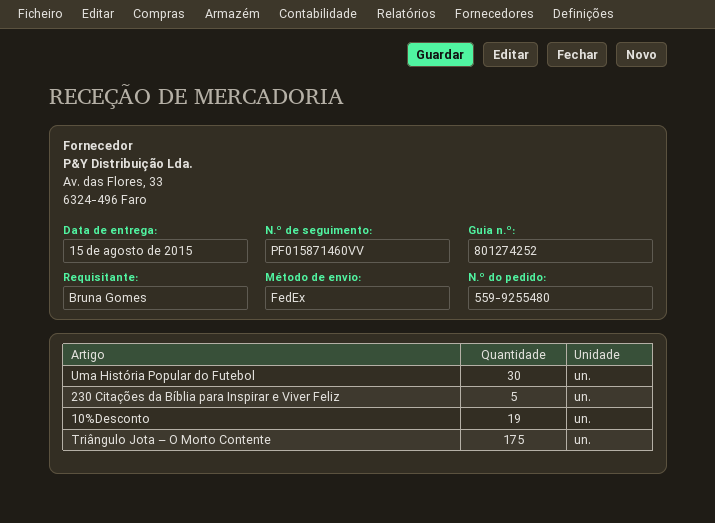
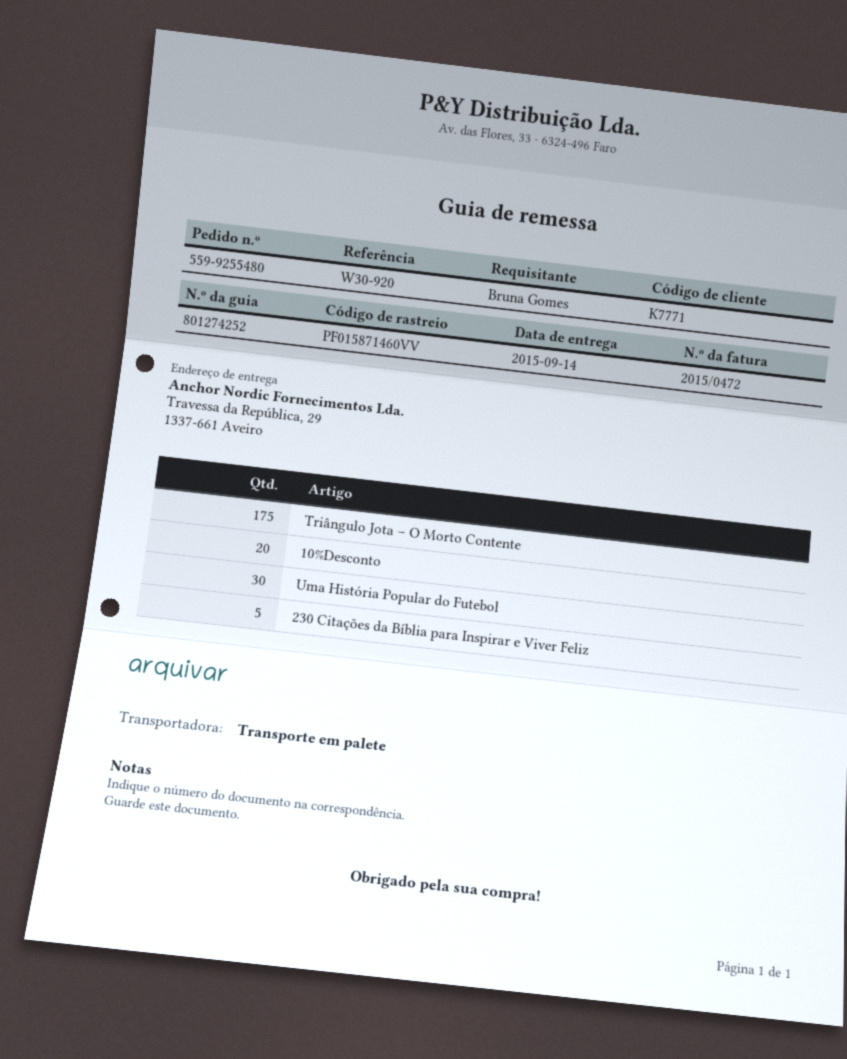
delivery date: 2015-08-15 -> 2015-09-14
shipping method: FedEx -> pallet freight
10%Desconto: 19 -> 20

